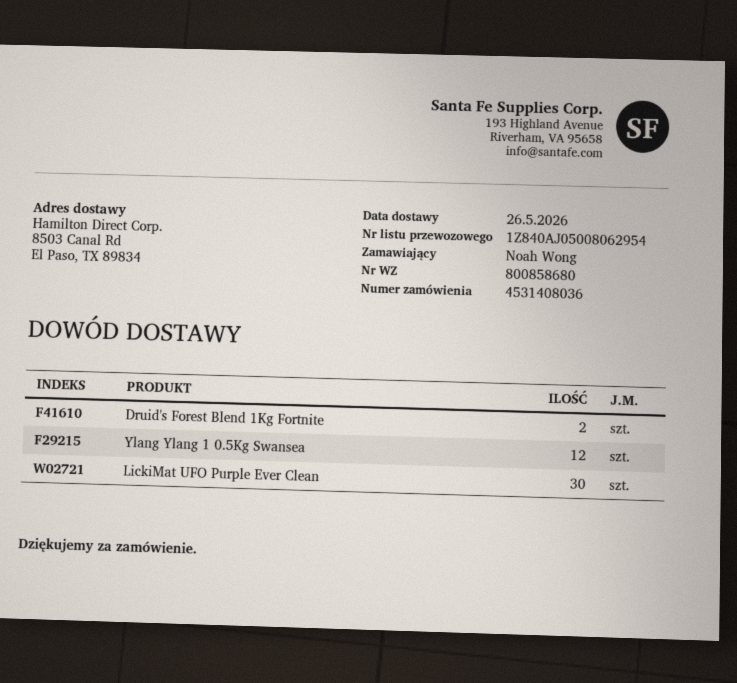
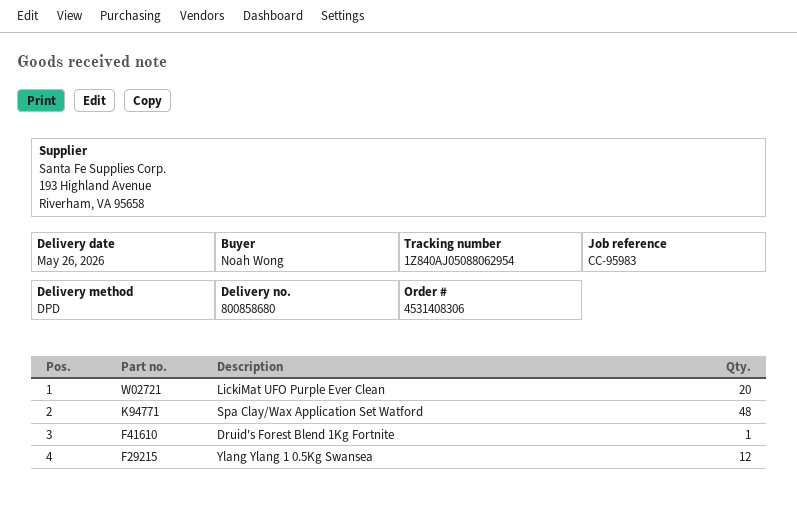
order number: 4531408036 -> 4531408306
tracking number: 1Z840AJ05008062954 -> 1Z840AJ05088062954
Druid's Forest Blend 1Kg Fortnite: 2 -> 1
LickiMat UFO Purple Ever Clean: 30 -> 20
Spa Clay/Wax Application Set Watford: none -> 48

